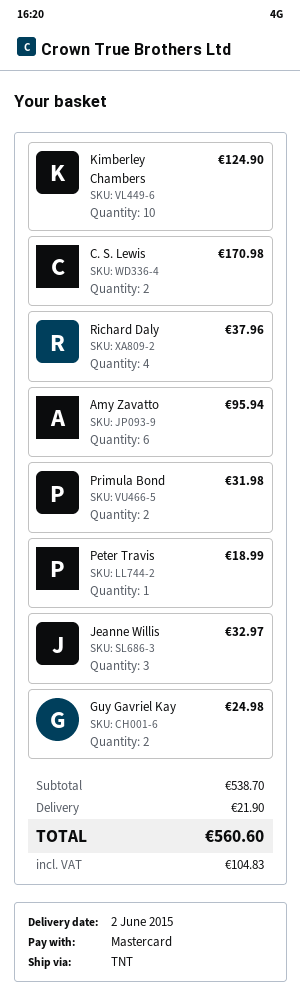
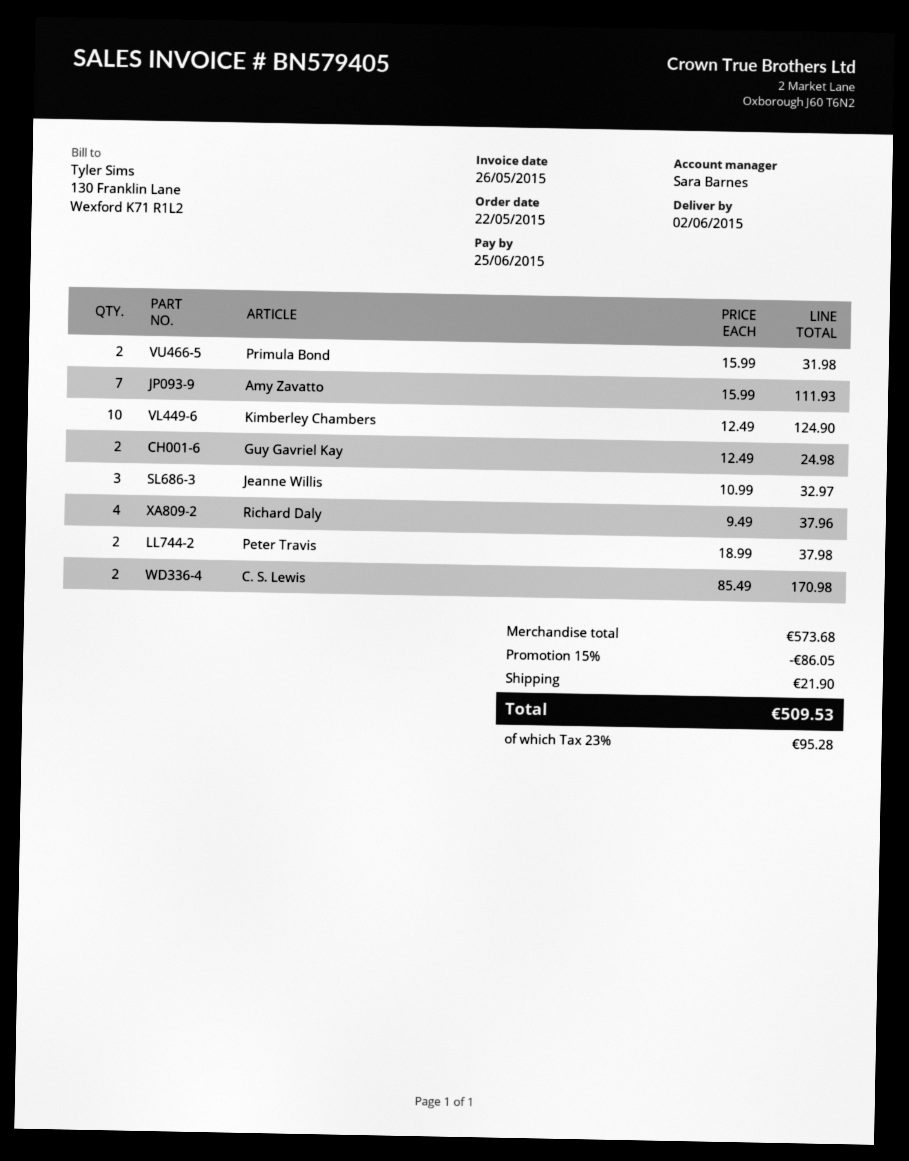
Amy Zavatto: 6 for 95.94 -> 7 for 111.93
Peter Travis: 1 for 18.99 -> 2 for 37.98
subtotal: 538.70 -> 573.68
discount: none -> 15% = 86.05
tax: 104.83 -> 95.28
total: 560.60 -> 509.53

